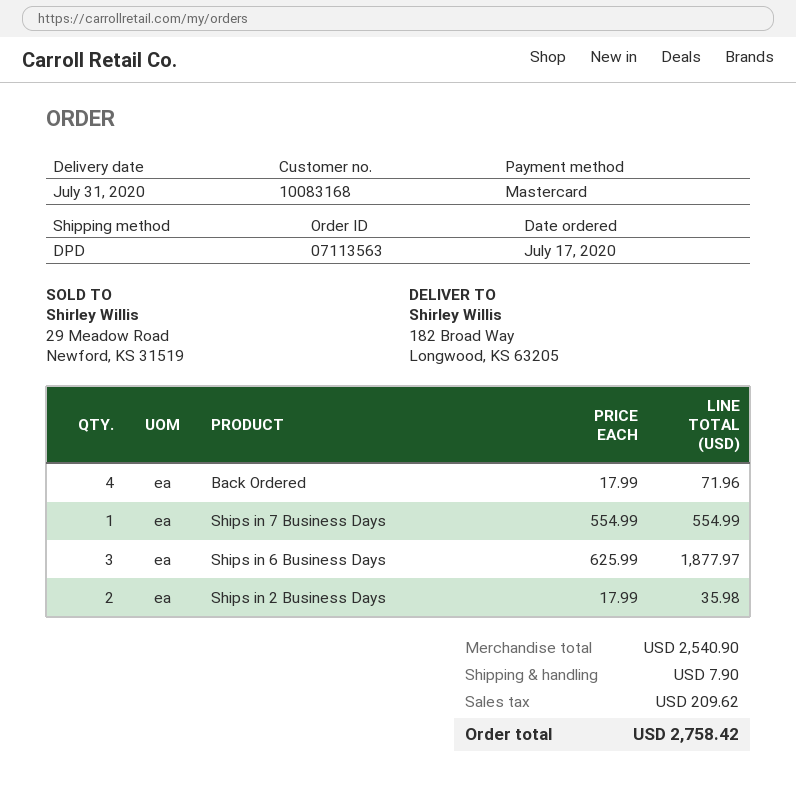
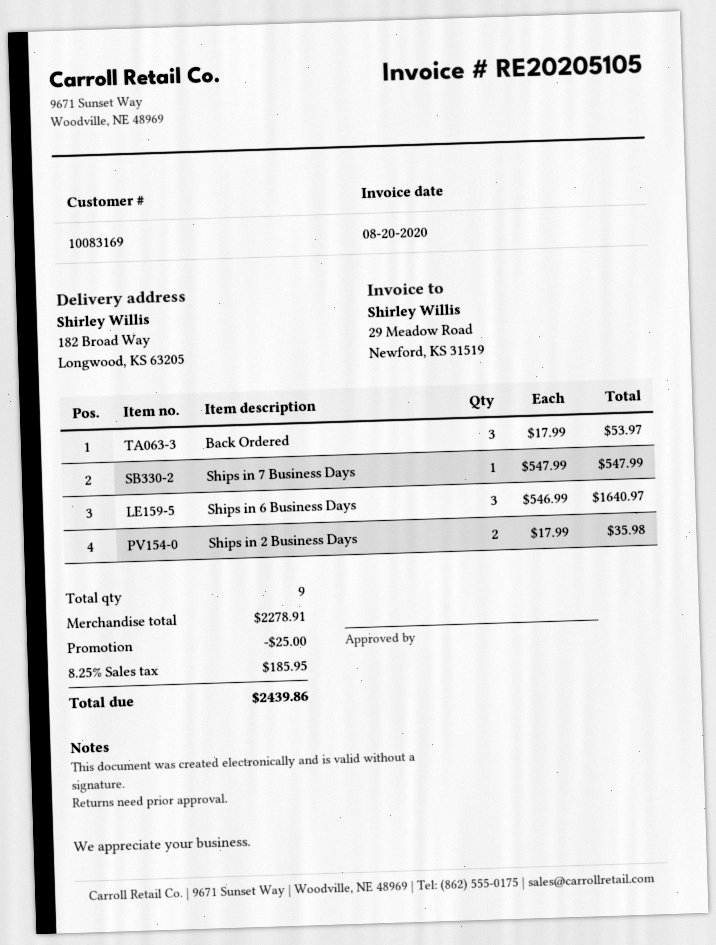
customer number: 10083168 -> 10083169
Back Ordered: 4 x 17.99 = 71.96 -> 3 x 17.99 = 53.97
Ships in 7 Business Days: 1 x 554.99 = 554.99 -> 1 x 547.99 = 547.99
Ships in 6 Business Days: 3 x 625.99 = 1877.97 -> 3 x 546.99 = 1640.97
subtotal: 2540.90 -> 2278.91
discount: none -> 25.00
shipping: 7.90 -> none
tax: 209.62 -> 185.95
total: 2758.42 -> 2439.86

